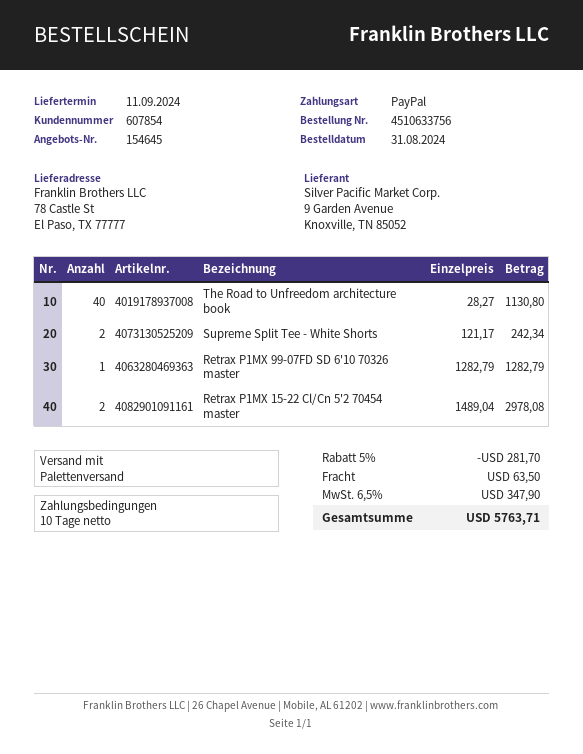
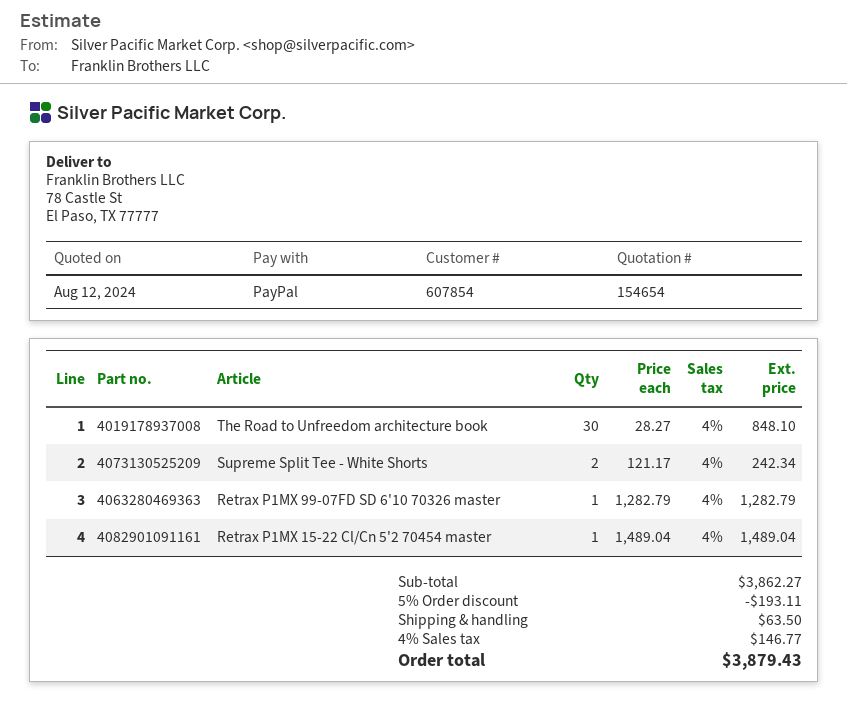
quote number: 154645 -> 154654
The Road to Unfreedom architecture book: 40 x 28.27 = 1130.80 -> 30 x 28.27 = 848.10
Retrax P1MX 15-22 Cl/Cn 5'2 70454 master: 2 x 1489.04 = 2978.08 -> 1 x 1489.04 = 1489.04
discount: 5% = 281.70 -> 5% = 193.11
tax: 6.5% = 347.90 -> 4% = 146.77
total: 5763.71 -> 3879.43

